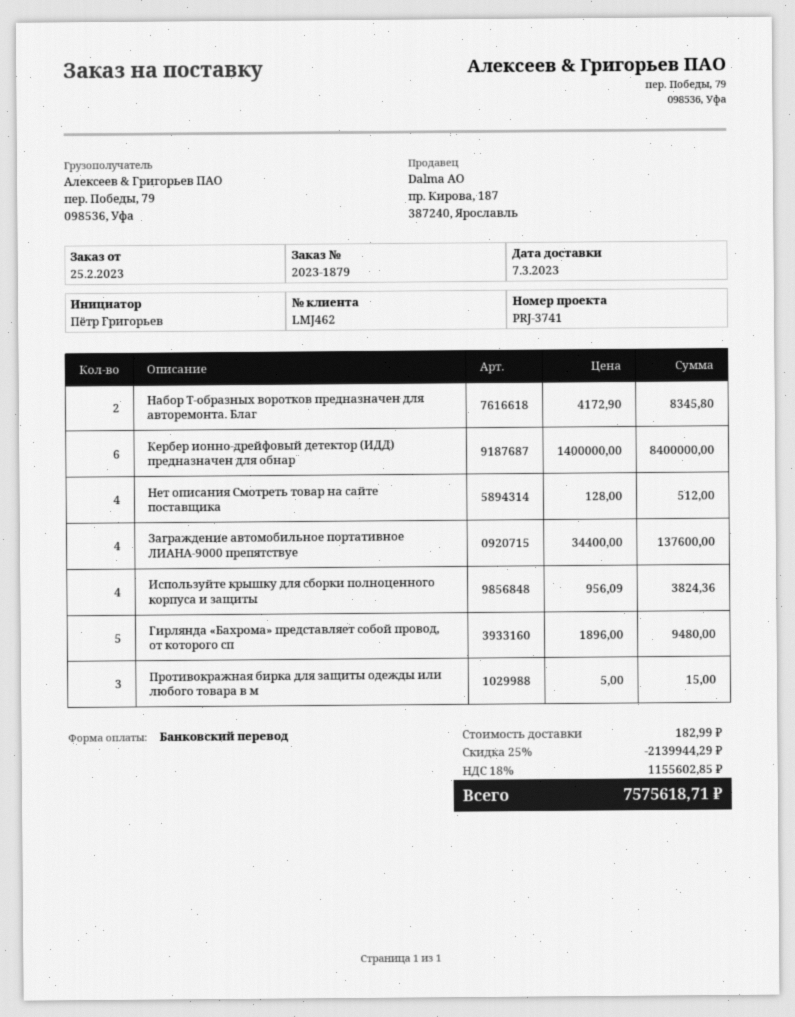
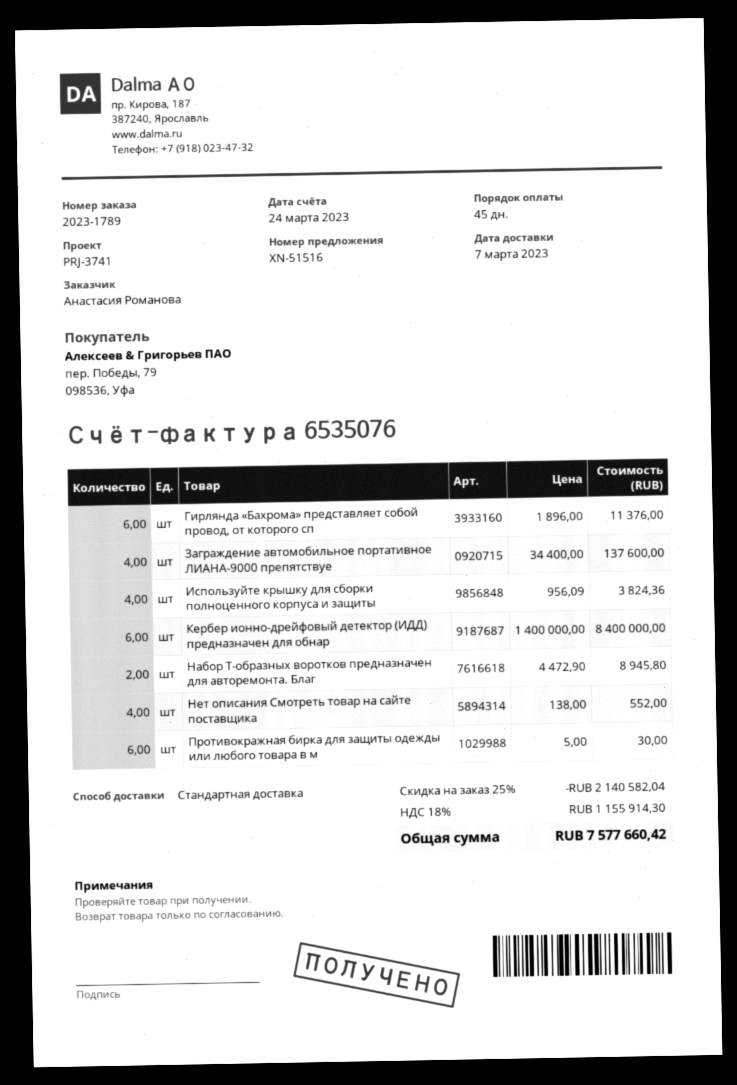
order number: 2023-1879 -> 2023-1789
ordered by: Пётр Григорьев -> Анастасия Романова
Набор Т-образных воротков предназначен для авторемонта. Благ: 2 x 4172.90 = 8345.80 -> 2 x 4472.90 = 8945.80
Нет описания Смотреть товар на сайте поставщика: 4 x 128.00 = 512.00 -> 4 x 138.00 = 552.00
Гирлянда «Бахрома» представляет собой провод, от которого сп: 5 x 1896.00 = 9480.00 -> 6 x 1896.00 = 11376.00
Противокражная бирка для защиты одежды или любого товара в м: 3 x 5.00 = 15.00 -> 6 x 5.00 = 30.00
discount: 25% = 2139944.29 -> 25% = 2140582.04
shipping: 182.99 -> none
tax: 18% = 1155602.85 -> 18% = 1155914.30
total: 7575618.71 -> 7577660.42

